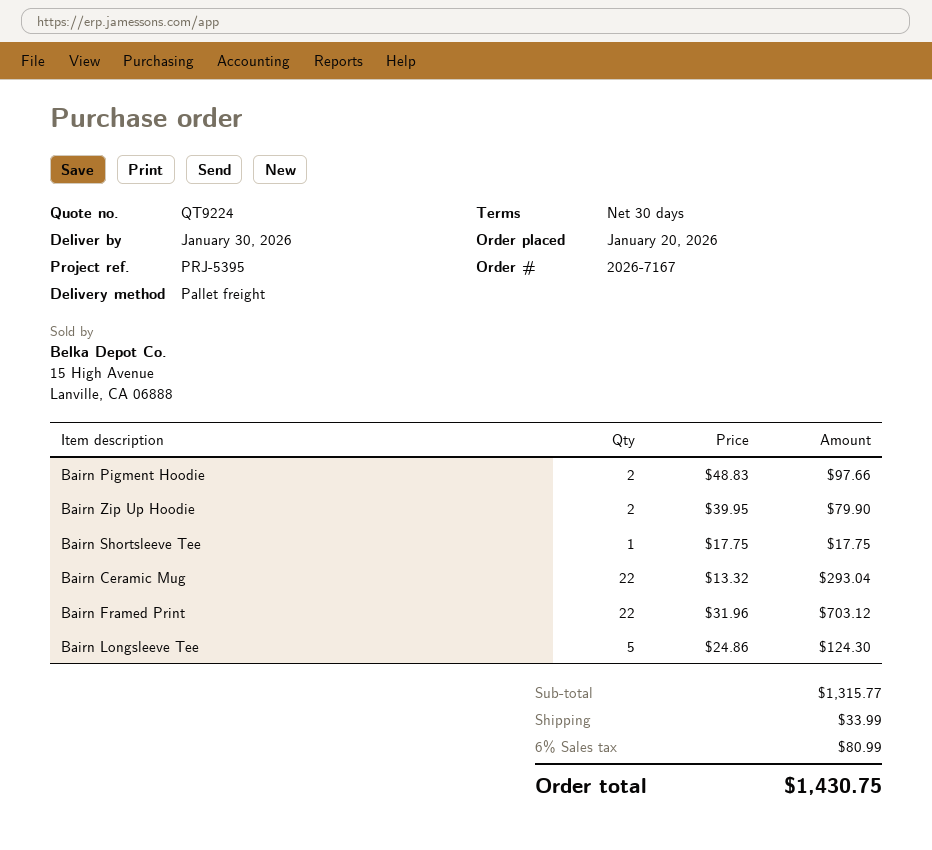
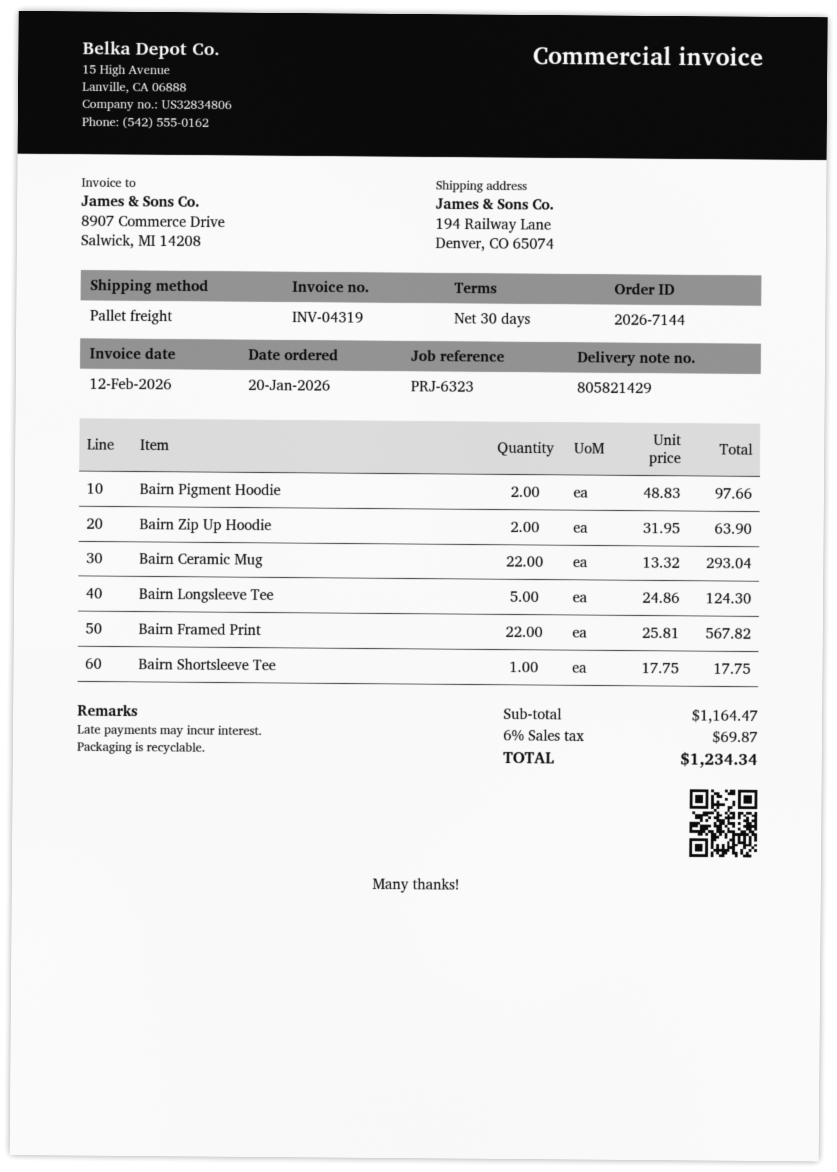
order number: 2026-7167 -> 2026-7144
reference: PRJ-5395 -> PRJ-6323
Bairn Zip Up Hoodie: 2 x 39.95 = 79.90 -> 2 x 31.95 = 63.90
Bairn Framed Print: 22 x 31.96 = 703.12 -> 22 x 25.81 = 567.82
subtotal: 1315.77 -> 1164.47
shipping: 33.99 -> none
tax: 6% = 80.99 -> 6% = 69.87
total: 1430.75 -> 1234.34

